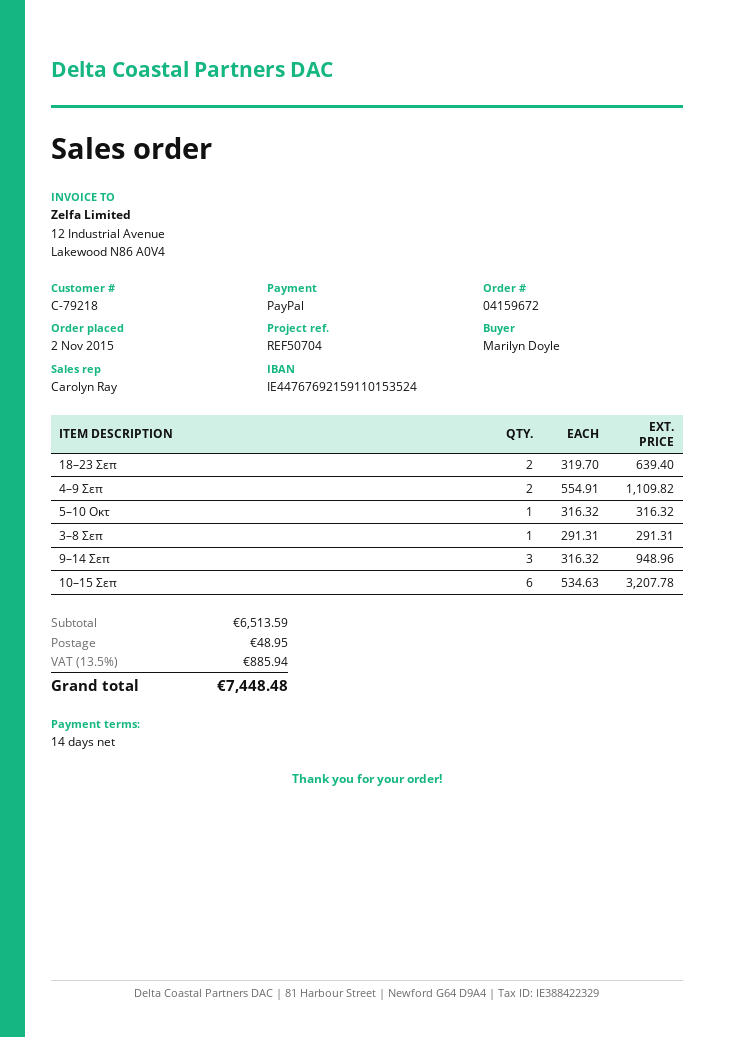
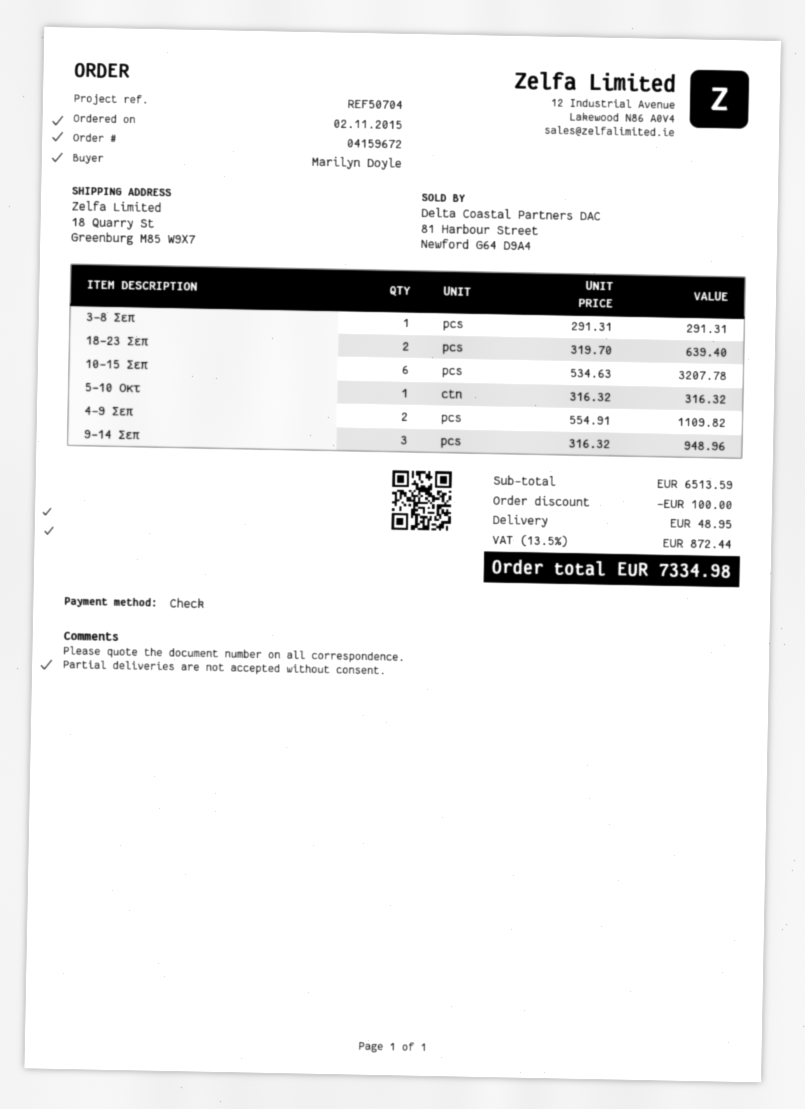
payment method: PayPal -> cheque
discount: none -> 100.00
tax: 13.5% = 885.94 -> 13.5% = 872.44
total: 7448.48 -> 7334.98

